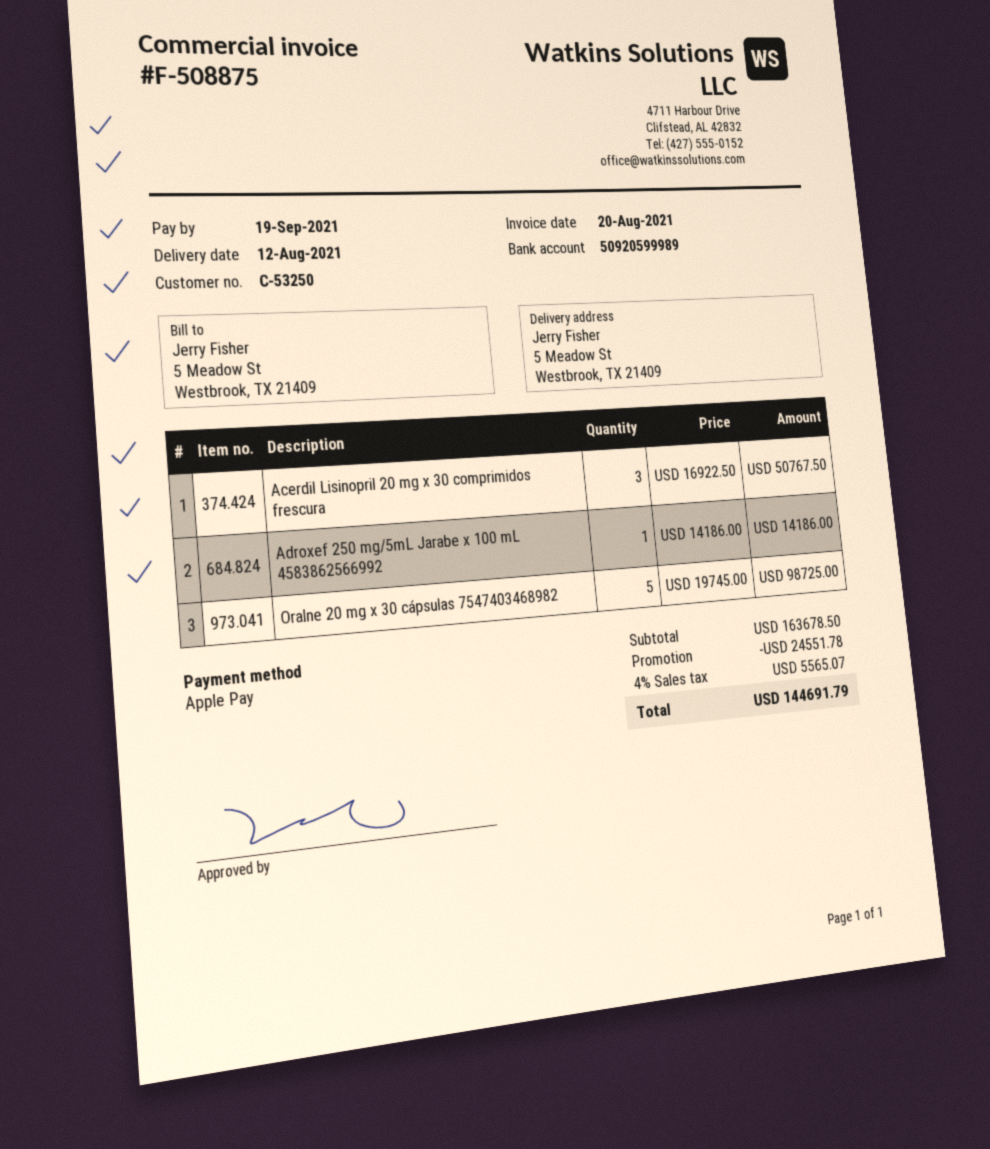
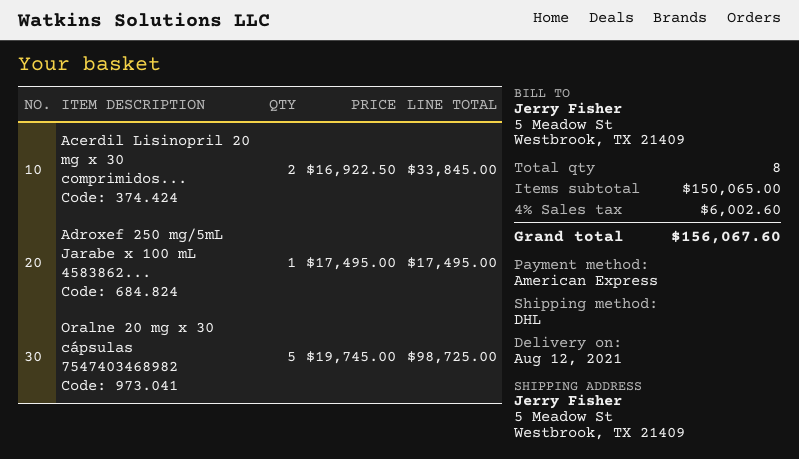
payment method: Apple Pay -> American Express
Acerdil Lisinopril 20 mg x 30 comprimidos frescura: 3 x 16922.50 = 50767.50 -> 2 x 16922.50 = 33845.00
Adroxef 250 mg/5mL Jarabe x 100 mL 4583862566992: 1 x 14186.00 = 14186.00 -> 1 x 17495.00 = 17495.00
subtotal: 163678.50 -> 150065.00
discount: 24551.78 -> none
tax: 4% = 5565.07 -> 4% = 6002.60
total: 144691.79 -> 156067.60

